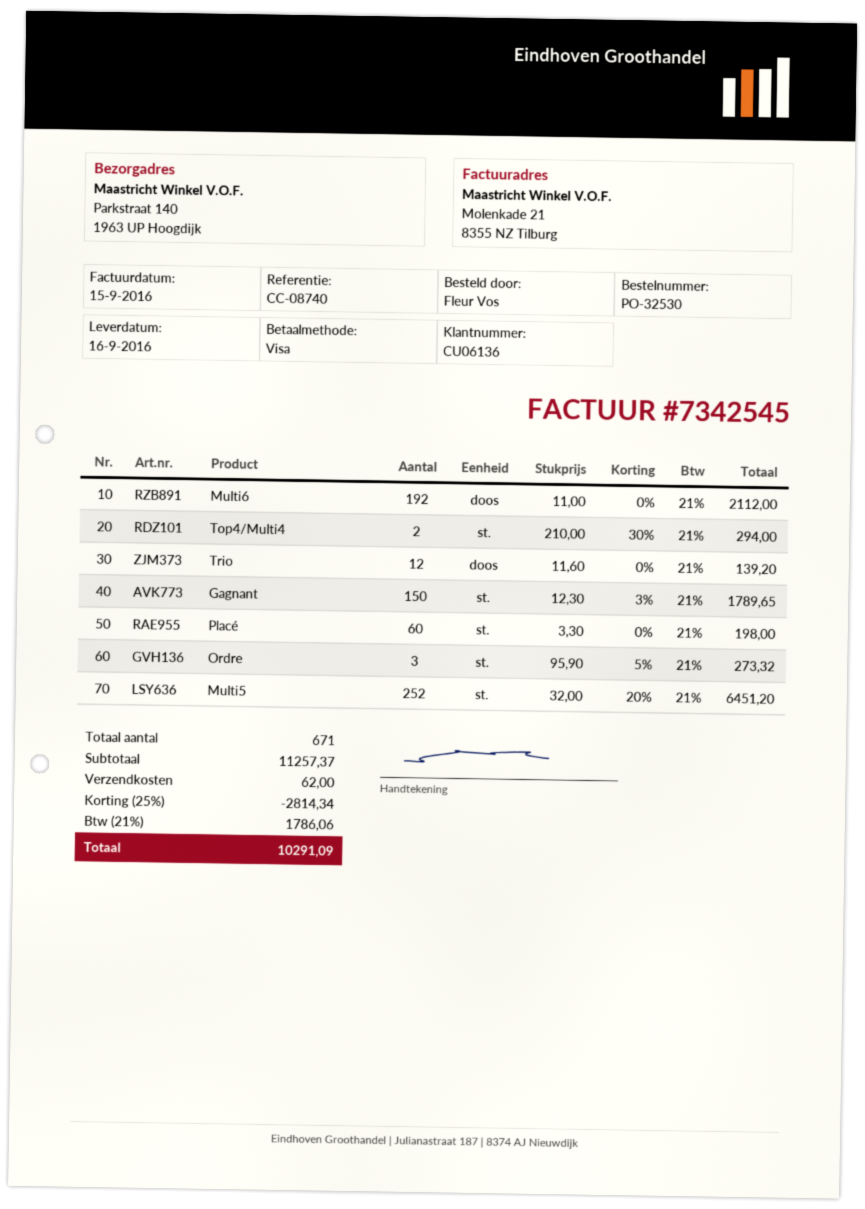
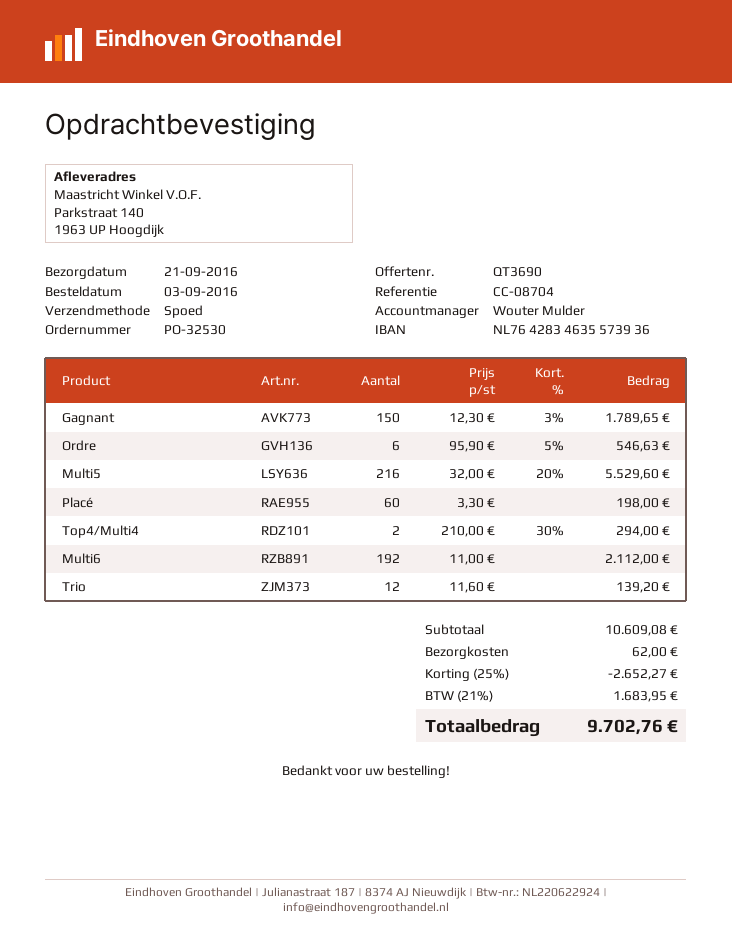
delivery date: 2016-09-16 -> 2016-09-21
reference: CC-08740 -> CC-08704
Ordre: 3 x 95.90 - 5% = 273.32 -> 6 x 95.90 - 5% = 546.63
Multi5: 252 x 32.00 - 20% = 6451.20 -> 216 x 32.00 - 20% = 5529.60
subtotal: 11257.37 -> 10609.08
discount: 25% = 2814.34 -> 25% = 2652.27
tax: 21% = 1786.06 -> 21% = 1683.95
total: 10291.09 -> 9702.76

